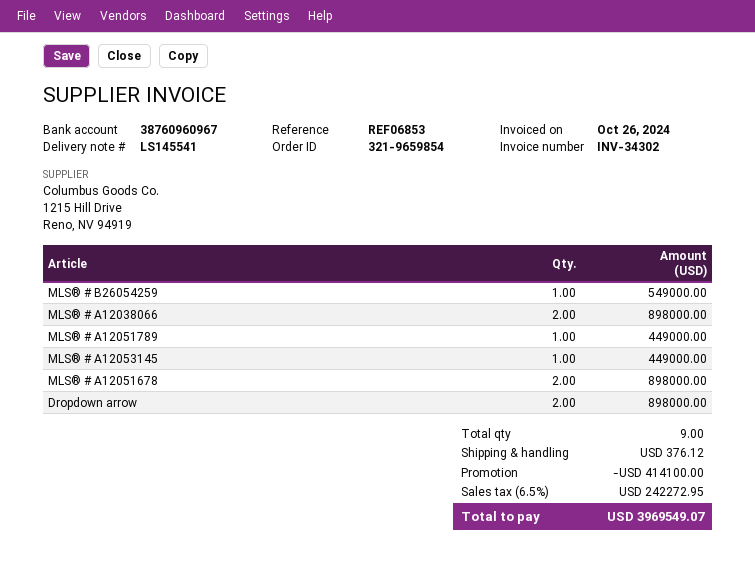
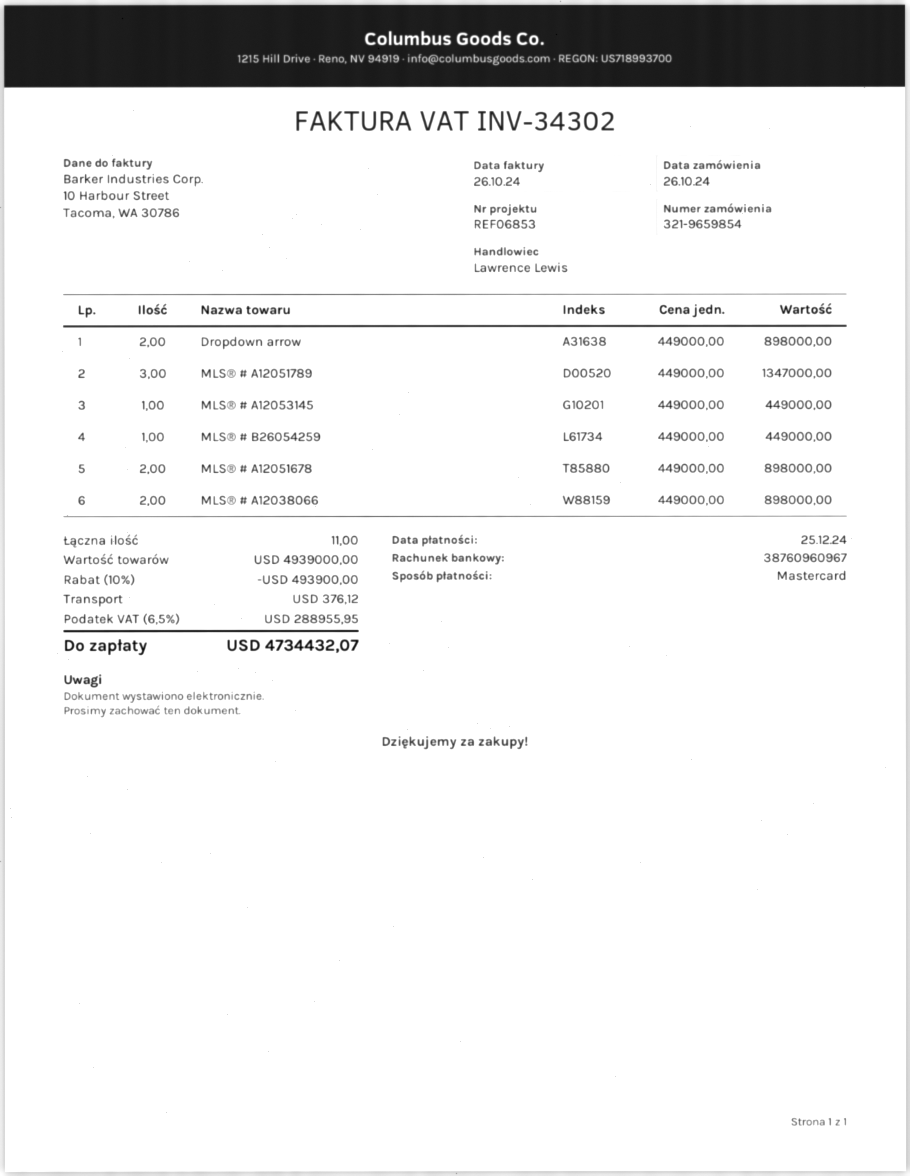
MLS® # B26054259: 1 for 549000.00 -> 1 for 449000.00
MLS® # A12051789: 1 for 449000.00 -> 3 for 1347000.00
total quantity: 9 -> 11
discount: 414100.00 -> 493900.00
tax: 6.5% = 242272.95 -> 6.5% = 288955.95
total: 3969549.07 -> 4734432.07

